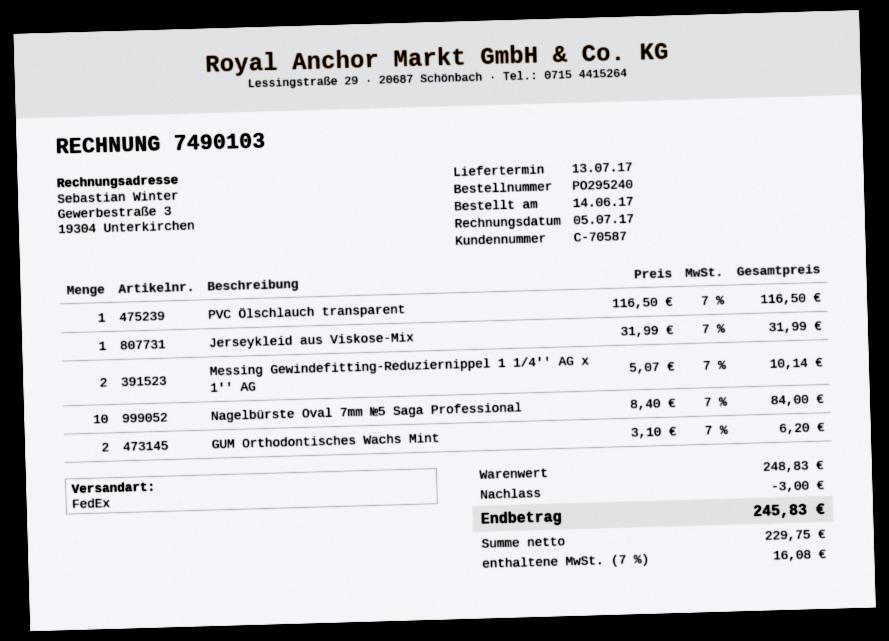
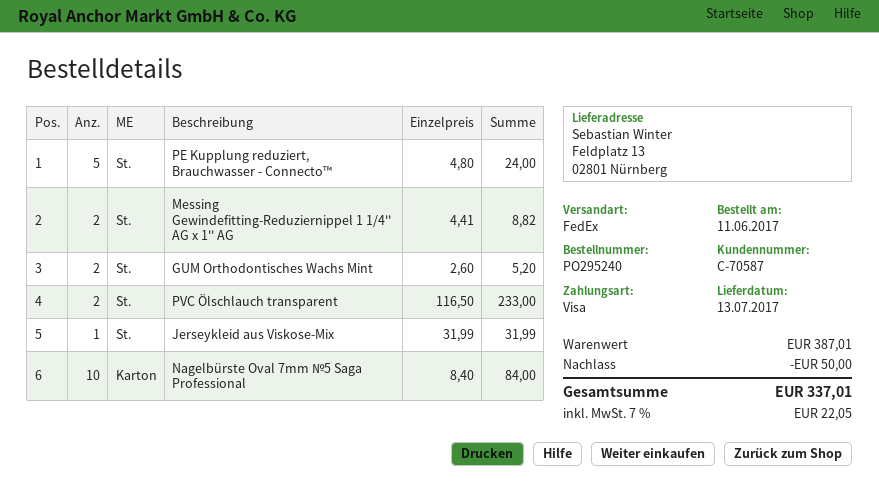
order date: 2017-06-14 -> 2017-06-11
PVC Ölschlauch transparent: 1 x 116.50 = 116.50 -> 2 x 116.50 = 233.00
Messing Gewindefitting-Reduziernippel 1 1/4'' AG x 1'' AG: 2 x 5.07 = 10.14 -> 2 x 4.41 = 8.82
GUM Orthodontisches Wachs Mint: 2 x 3.10 = 6.20 -> 2 x 2.60 = 5.20
PE Kupplung reduziert, Brauchwasser - Connecto™: none -> 5 x 4.80 = 24.00
subtotal: 248.83 -> 387.01
discount: 3.00 -> 50.00
tax: 7% = 16.08 -> 7% = 22.05
total: 245.83 -> 337.01

